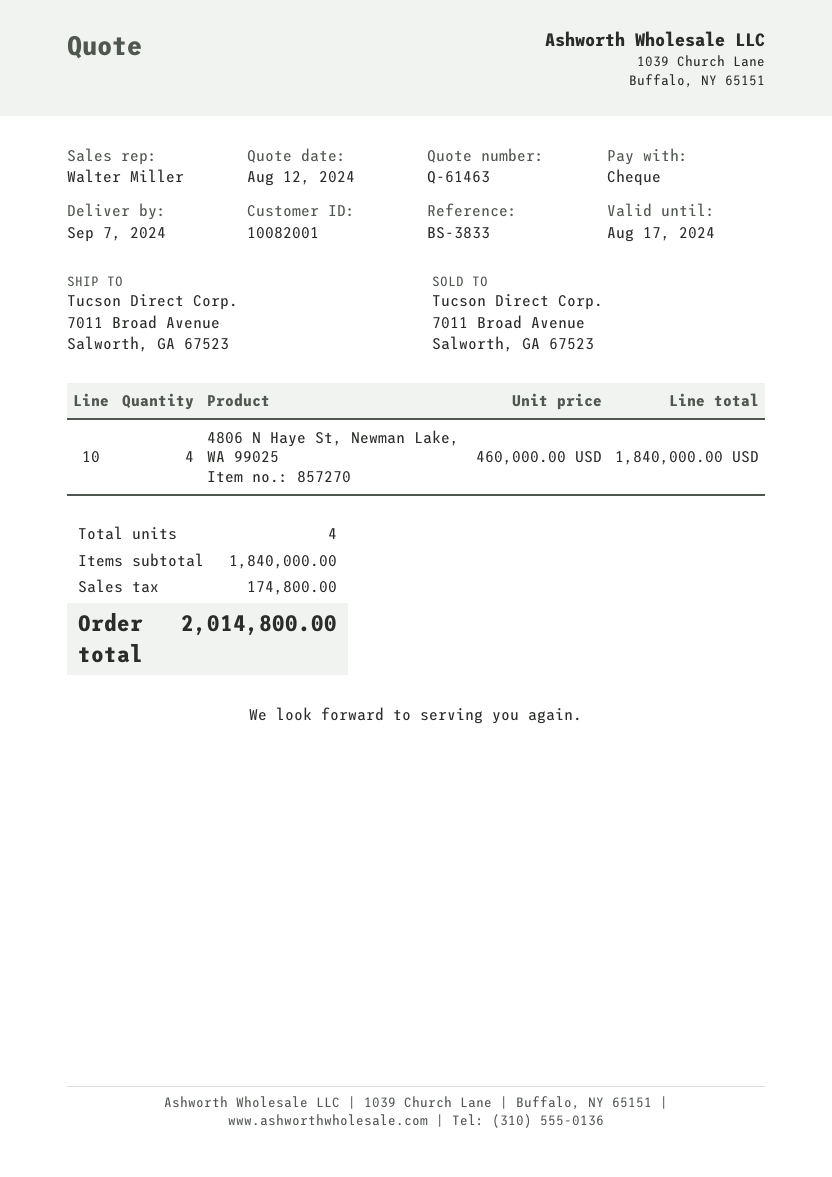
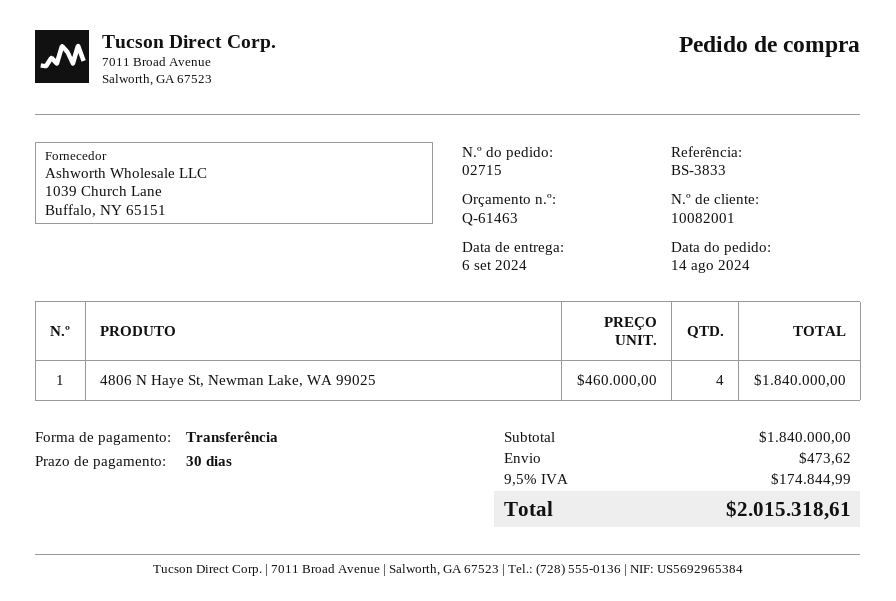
delivery date: 2024-09-07 -> 2024-09-06
payment method: cheque -> bank transfer
shipping: none -> 473.62
tax: 174800.00 -> 174844.99
total: 2014800.00 -> 2015318.61

